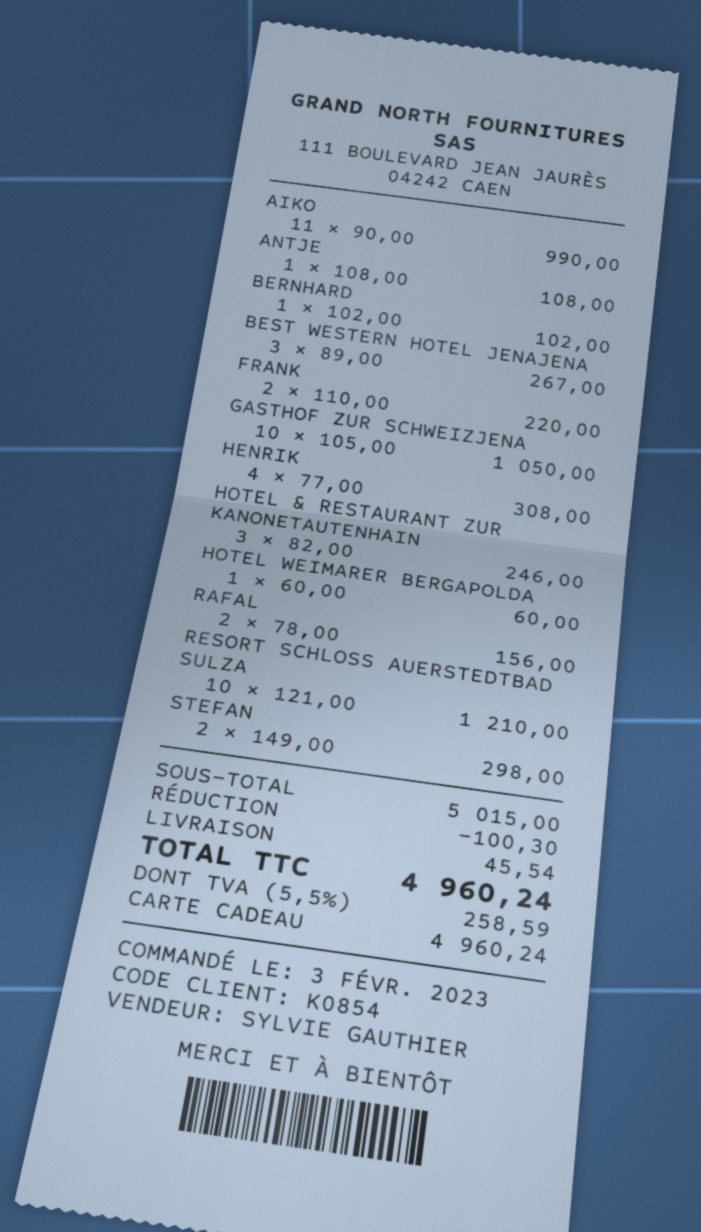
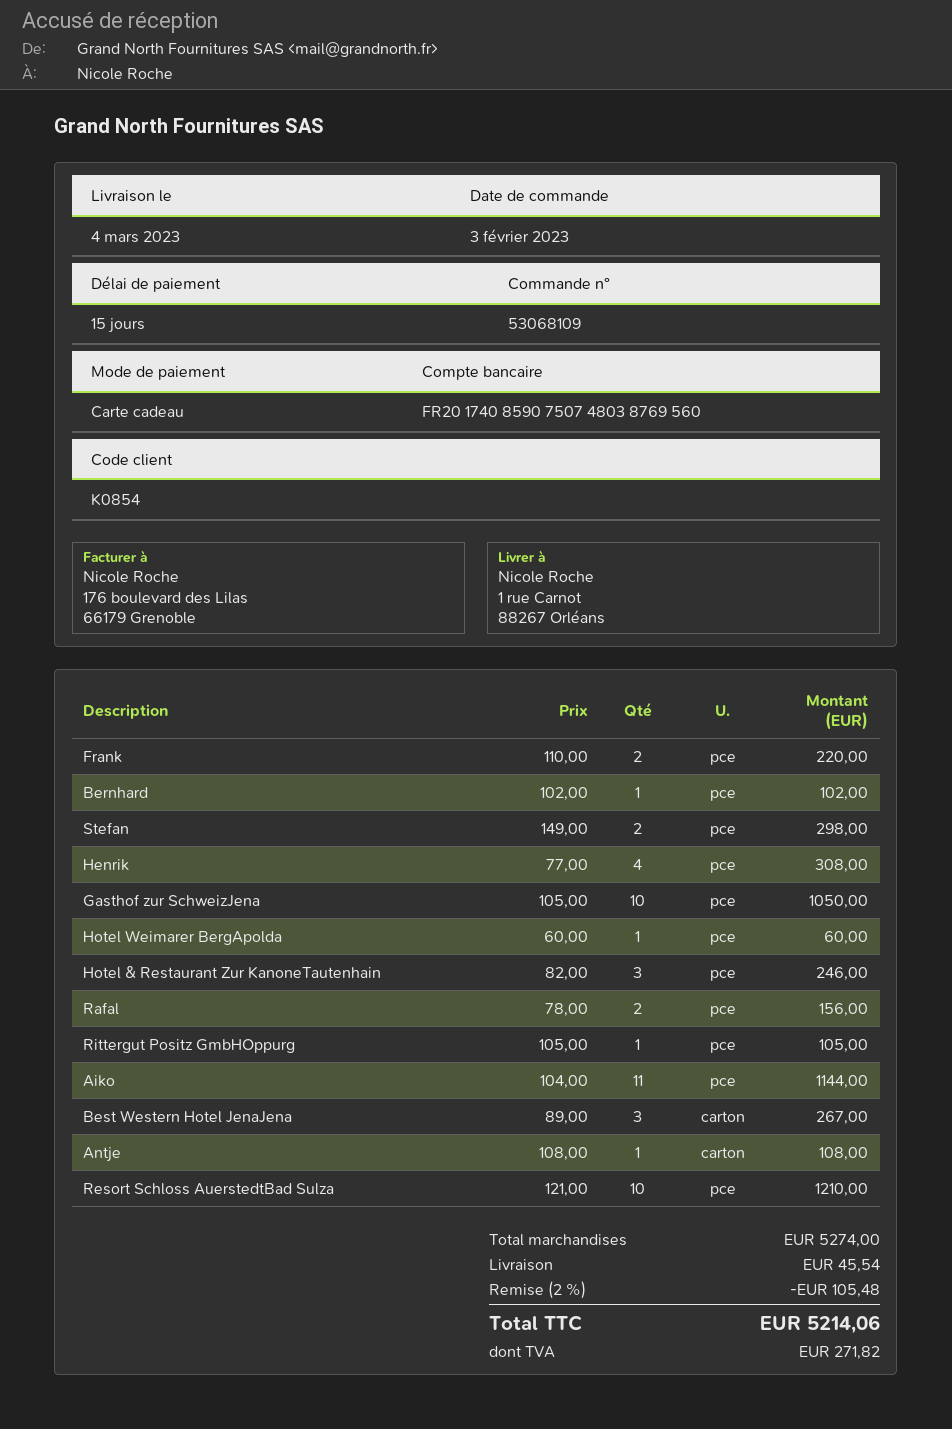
AIKO: 11 x 90.00 = 990.00 -> 11 x 104.00 = 1144.00
Rittergut Positz GmbHOppurg: none -> 1 x 105.00 = 105.00
subtotal: 5015.00 -> 5274.00
discount: 100.30 -> 105.48
tax: 258.59 -> 271.82
total: 4960.24 -> 5214.06

